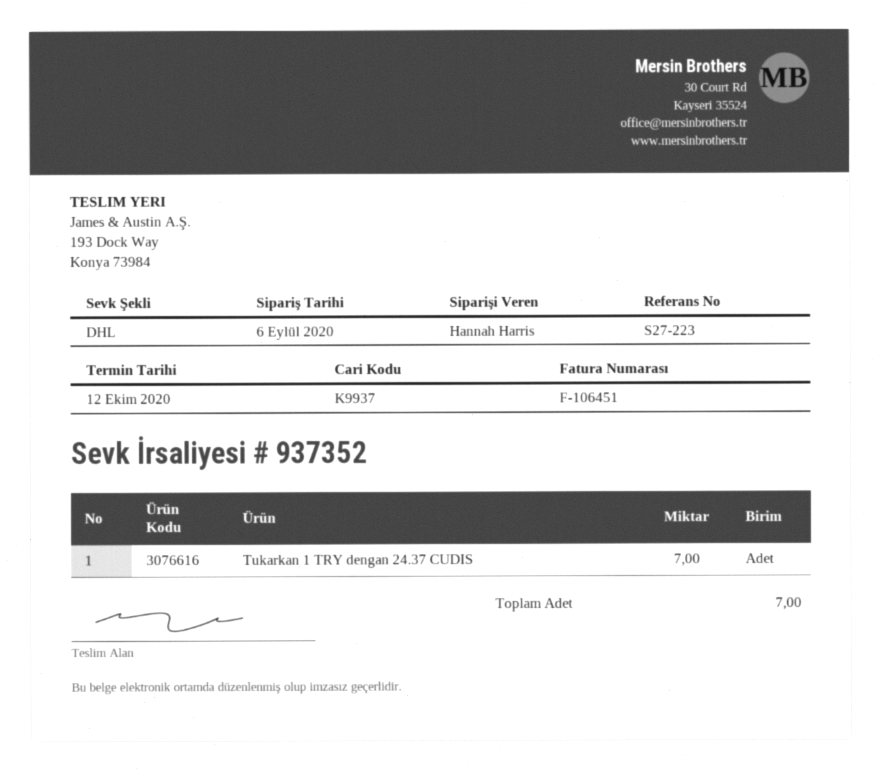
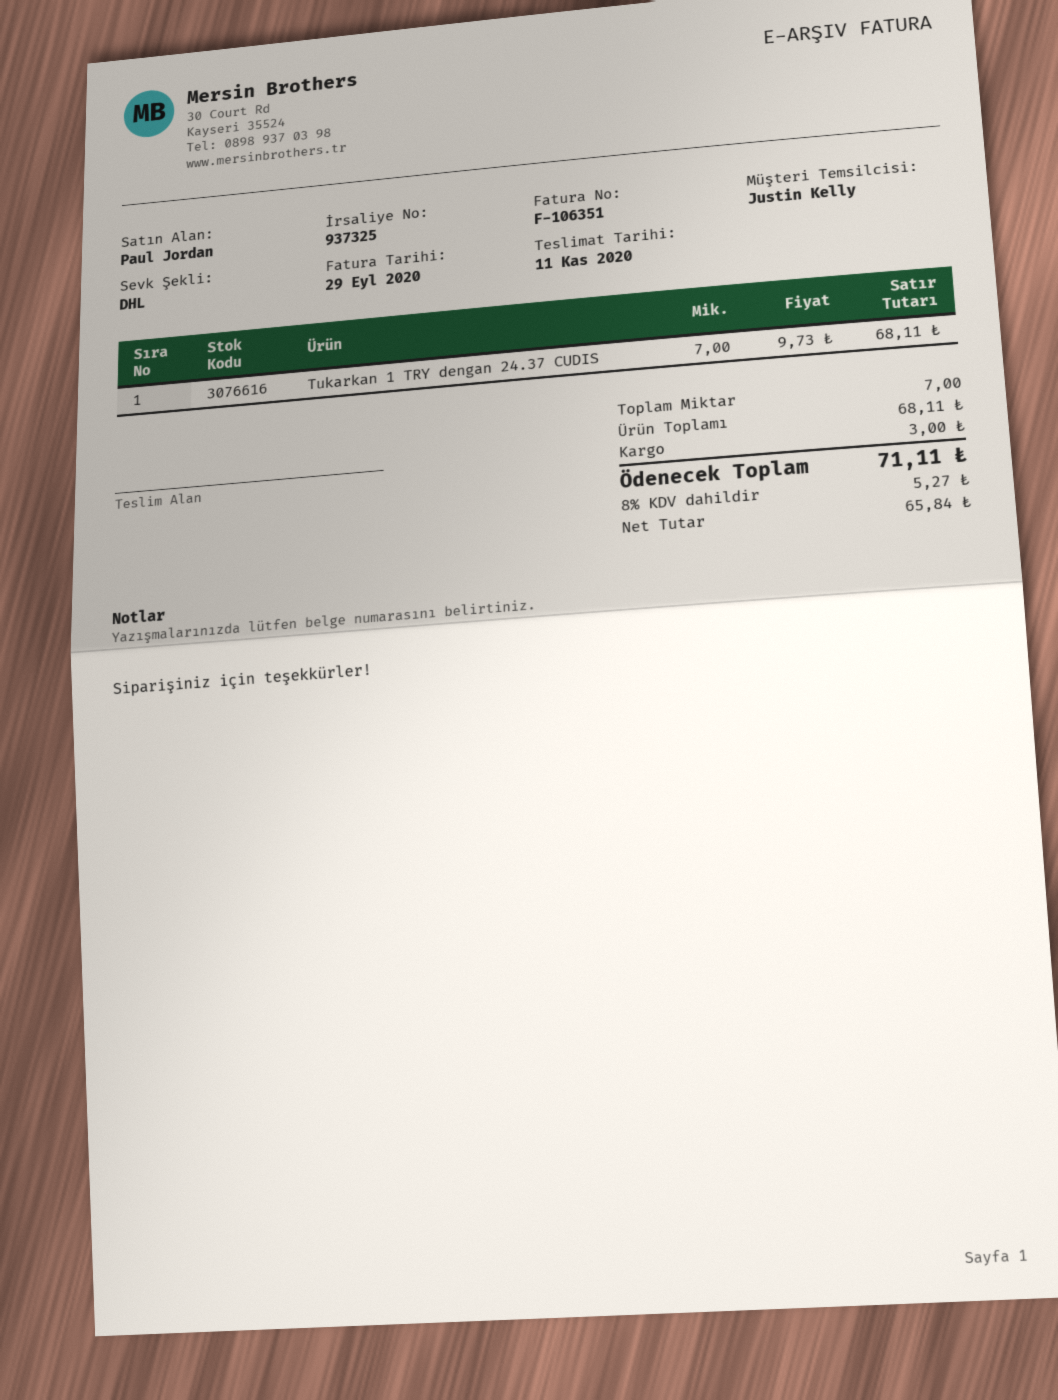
delivery note number: 937352 -> 937325
delivery date: 2020-10-12 -> 2020-11-11
invoice number: F-106451 -> F-106351
ordered by: Hannah Harris -> Paul Jordan

